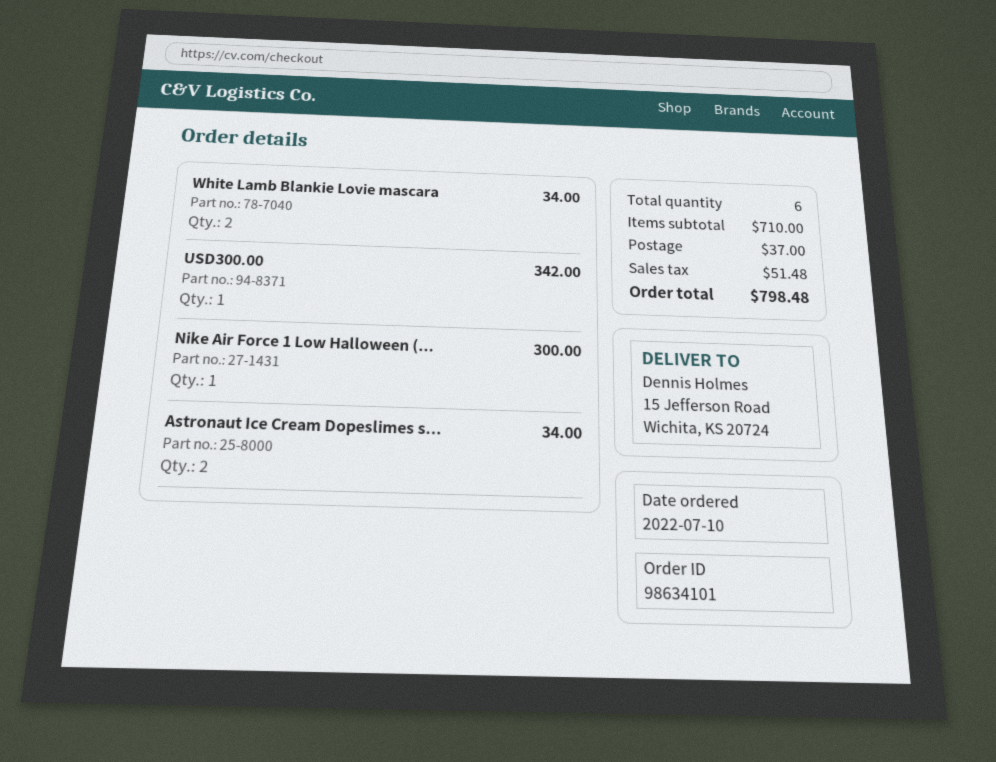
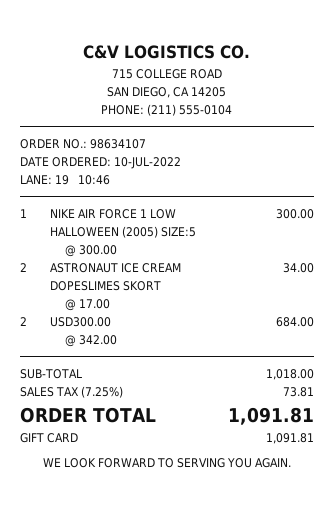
order number: 98634101 -> 98634107
White Lamb Blankie Lovie mascara: 2 for 34.00 -> none
USD300.00: 1 for 342.00 -> 2 for 684.00
subtotal: 710.00 -> 1018.00
shipping: 37.00 -> none
tax: 51.48 -> 73.81
total: 798.48 -> 1091.81

